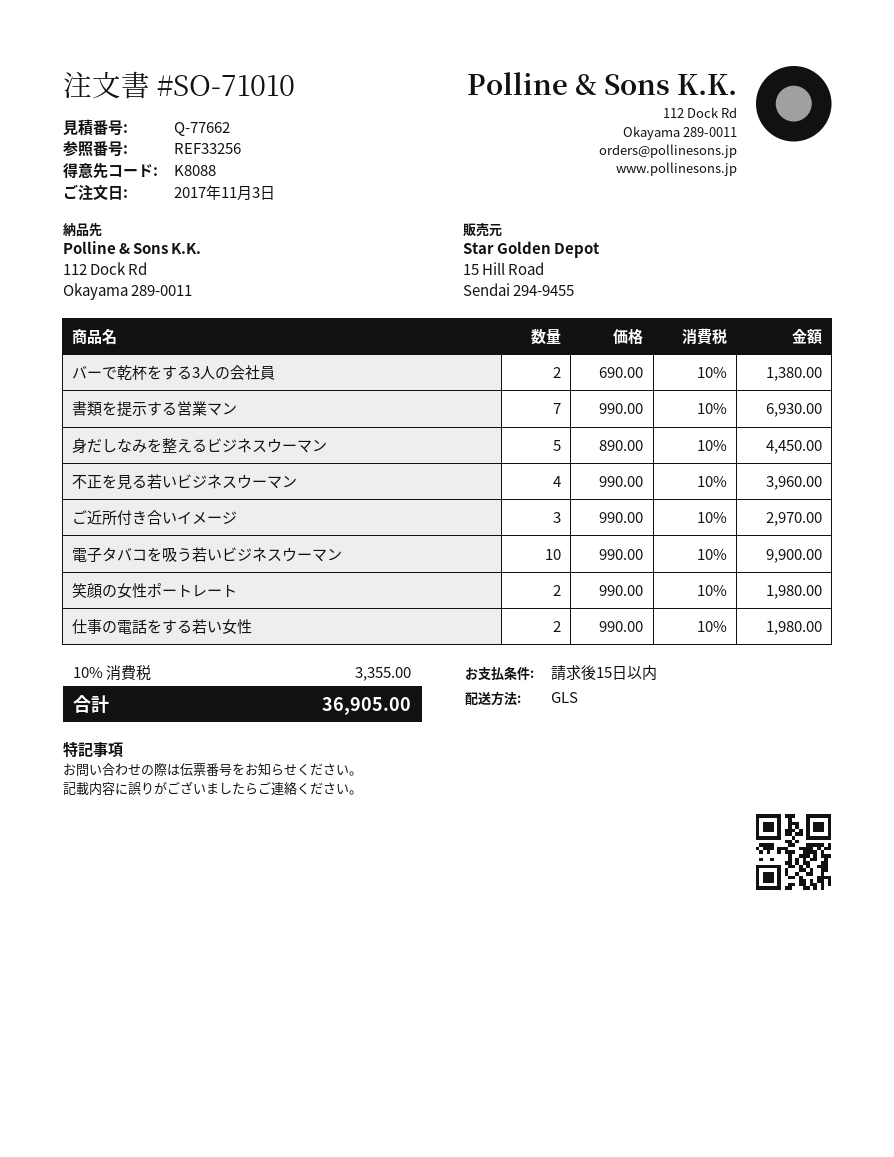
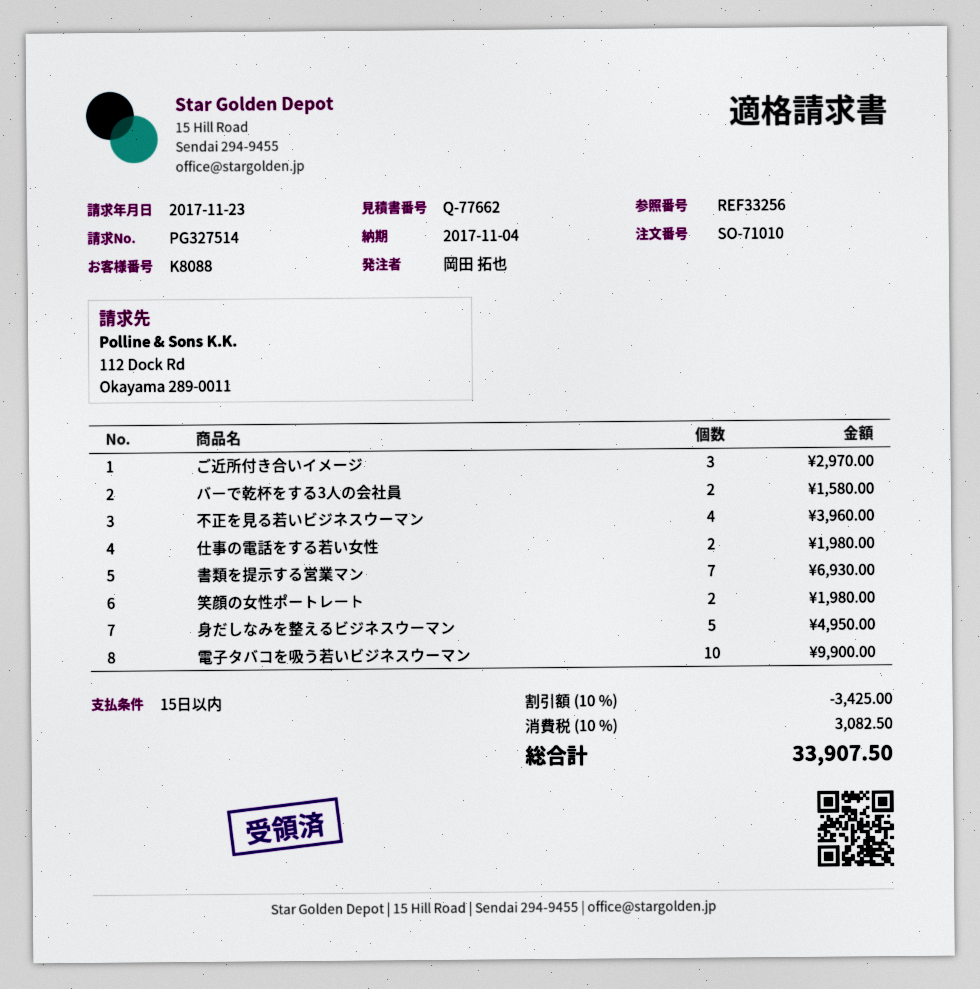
バーで乾杯をする3人の会社員: 2 for 1380.00 -> 2 for 1580.00
身だしなみを整えるビジネスウーマン: 5 for 4450.00 -> 5 for 4950.00
discount: none -> 10% = 3425.00
tax: 10% = 3355.00 -> 10% = 3082.50
total: 36905.00 -> 33907.50

